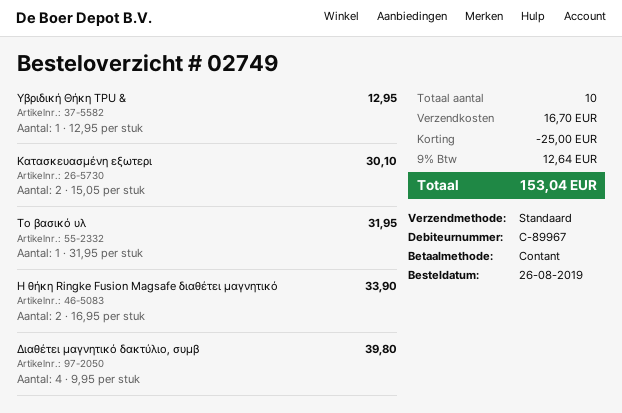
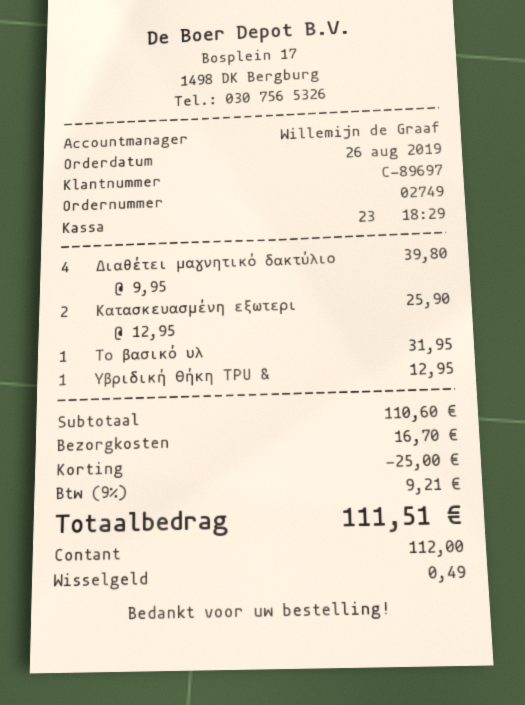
customer number: C-89967 -> C-89697
Κατασκευασμένη εξωτερι: 2 x 15.05 = 30.10 -> 2 x 12.95 = 25.90
Η θήκη Ringke Fusion Magsafe διαθέτει μαγνητικό: 2 x 16.95 = 33.90 -> none
tax: 9% = 12.64 -> 9% = 9.21
total: 153.04 -> 111.51

